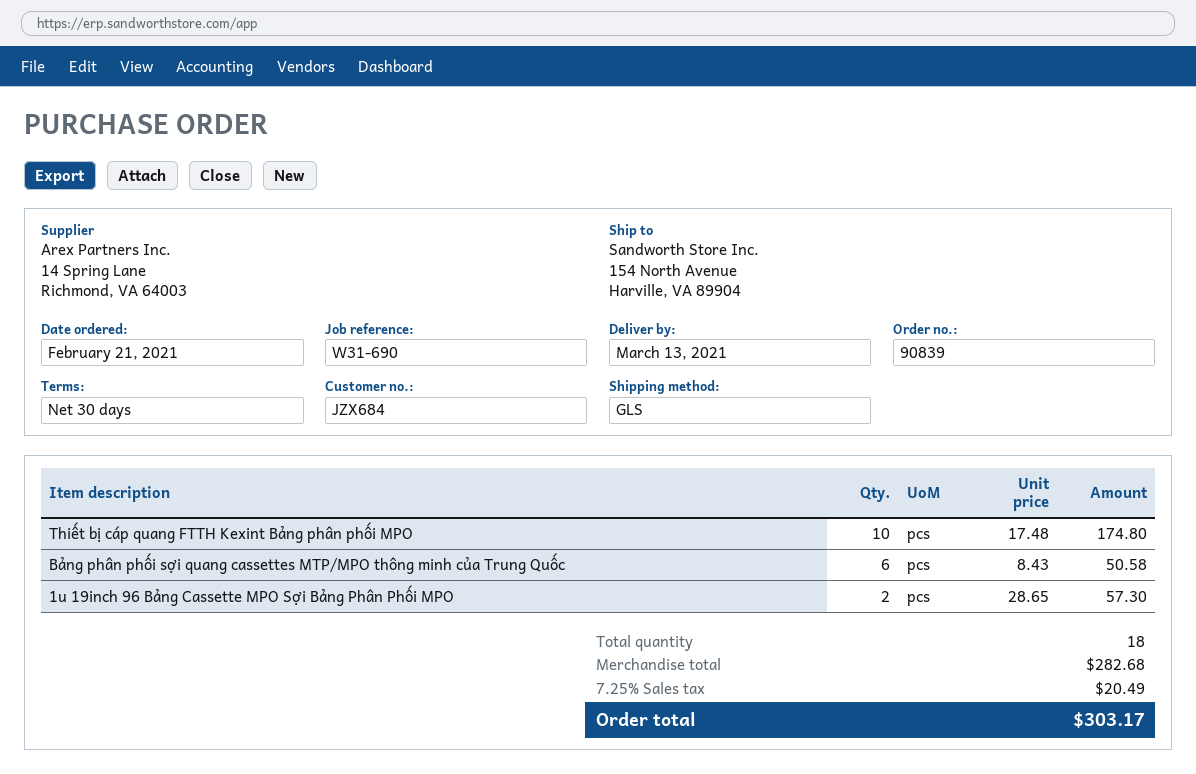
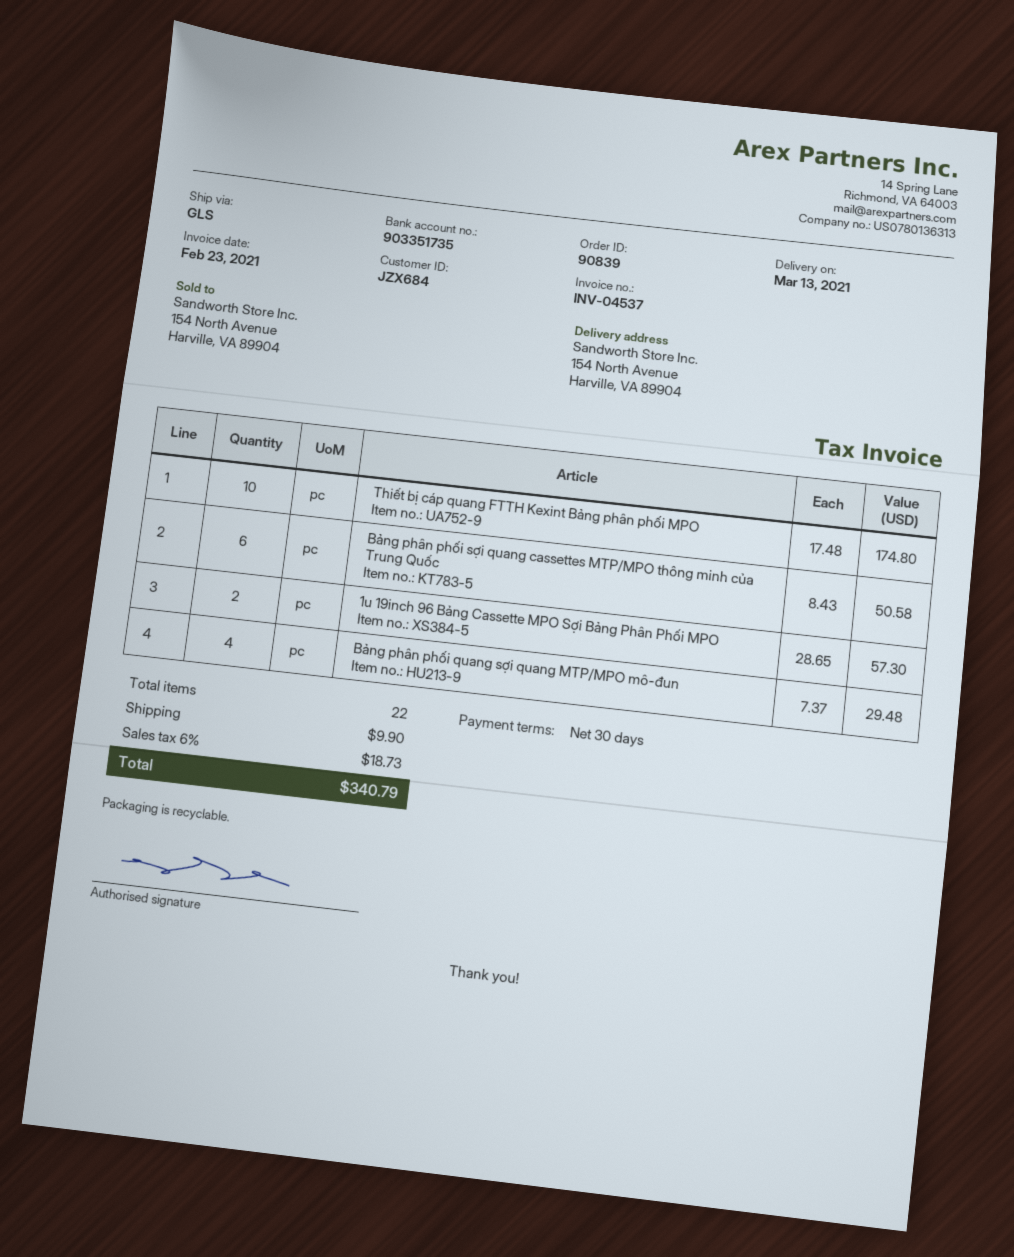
Bảng phân phối quang sợi quang MTP/MPO mô-đun: none -> 4 x 7.37 = 29.48
total quantity: 18 -> 22
shipping: none -> 9.90
tax: 7.25% = 20.49 -> 6% = 18.73
total: 303.17 -> 340.79

